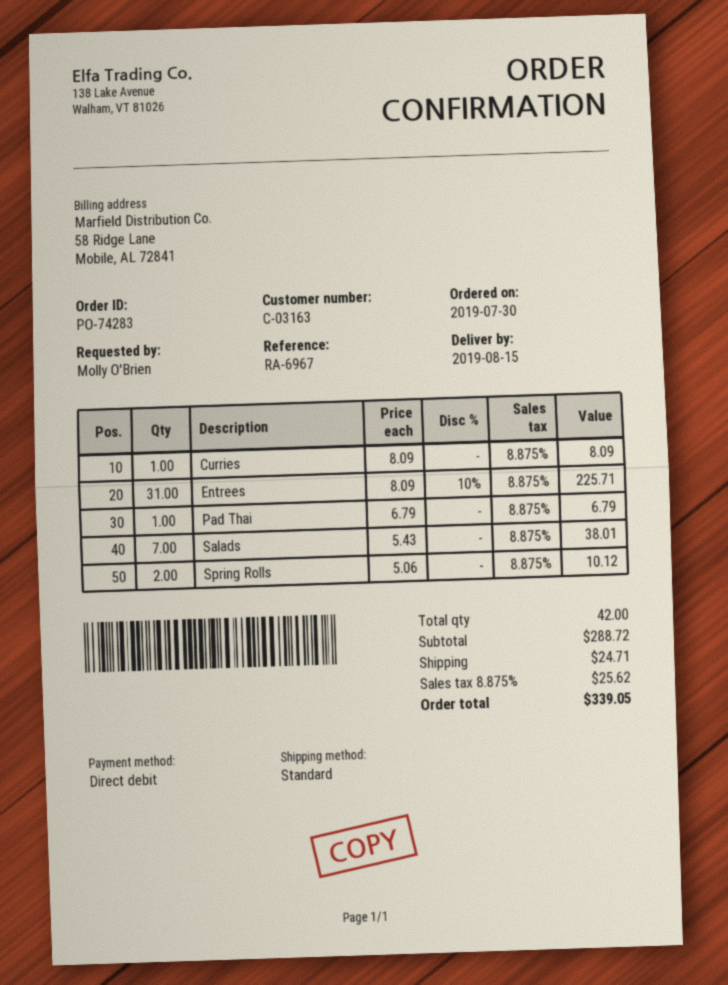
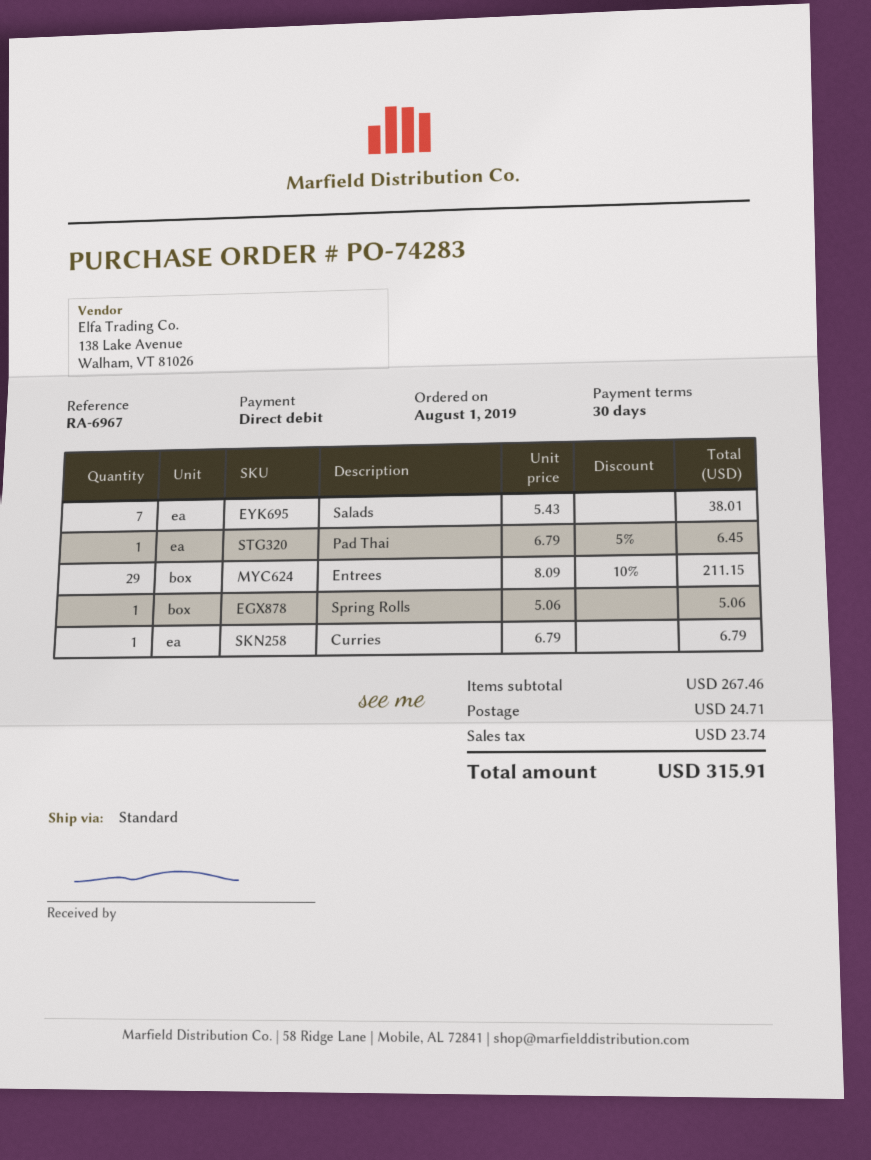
order date: 2019-07-30 -> 2019-08-01
Curries: 1 x 8.09 = 8.09 -> 1 x 6.79 = 6.79
Entrees: 31 x 8.09 - 10% = 225.71 -> 29 x 8.09 - 10% = 211.15
Pad Thai: 1 x 6.79 = 6.79 -> 1 x 6.79 - 5% = 6.45
Spring Rolls: 2 x 5.06 = 10.12 -> 1 x 5.06 = 5.06
subtotal: 288.72 -> 267.46
tax: 25.62 -> 23.74
total: 339.05 -> 315.91

